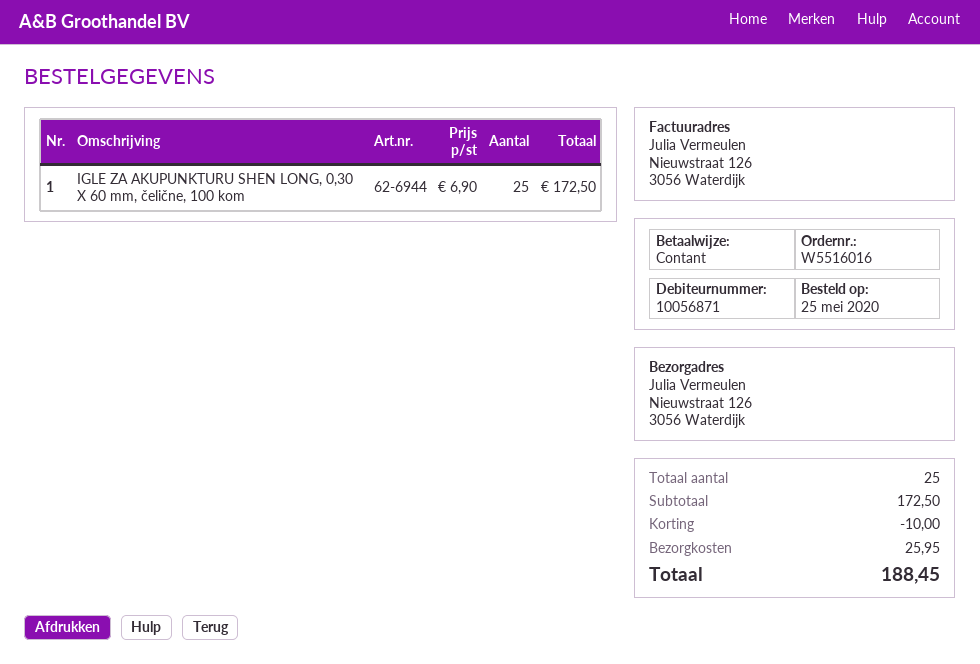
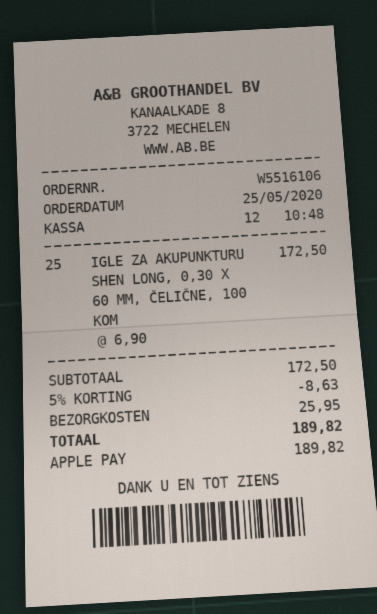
order number: W5516016 -> W5516106
payment method: cash -> Apple Pay
discount: 10.00 -> 8.63
total: 188.45 -> 189.82

